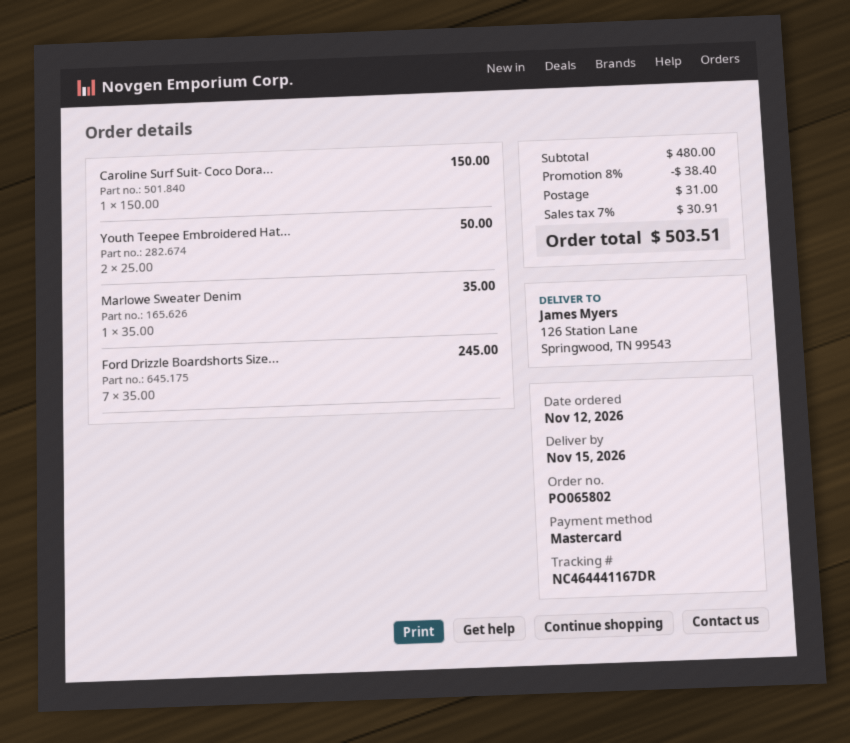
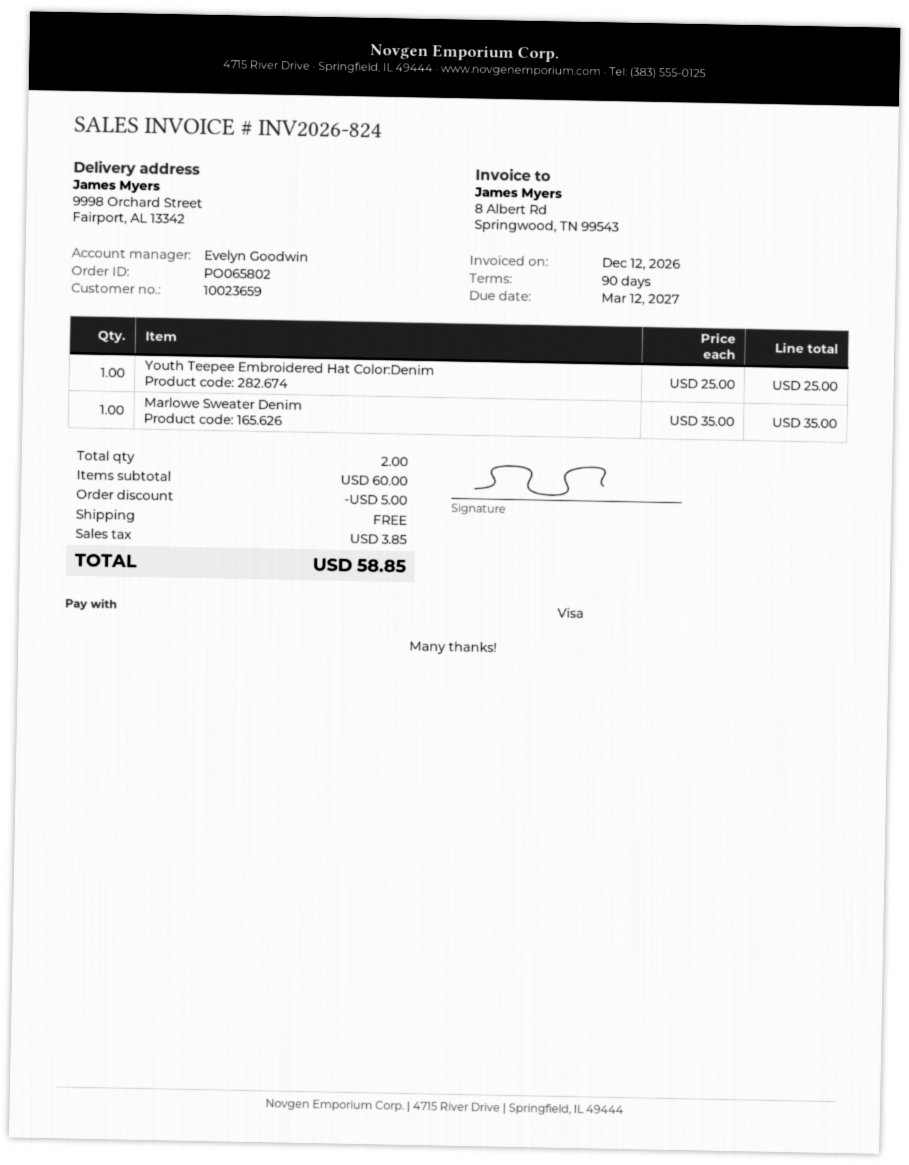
payment method: Mastercard -> Visa
ship to: 126 Station Lane, Springwood, TN 99543 -> 9998 Orchard Street, Fairport, AL 13342
Caroline Surf Suit- Coco Dora...: 1 x 150.00 = 150.00 -> none
Youth Teepee Embroidered Hat...: 2 x 25.00 = 50.00 -> 1 x 25.00 = 25.00
Ford Drizzle Boardshorts Size...: 7 x 35.00 = 245.00 -> none
subtotal: 480.00 -> 60.00
discount: 38.40 -> 5.00
shipping: 31.00 -> 0.00
tax: 30.91 -> 3.85
total: 503.51 -> 58.85

